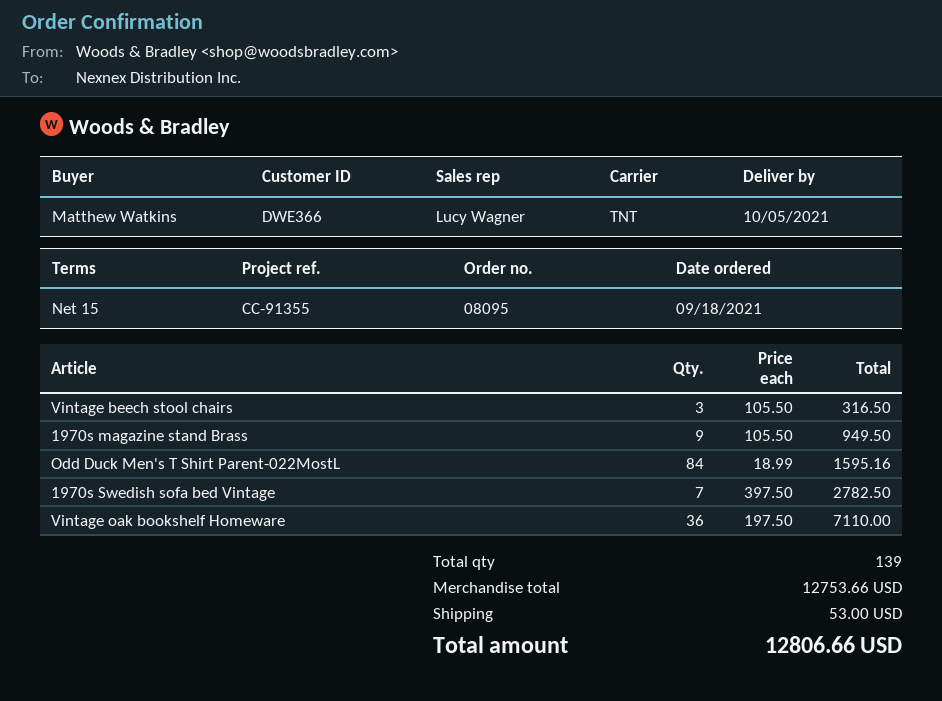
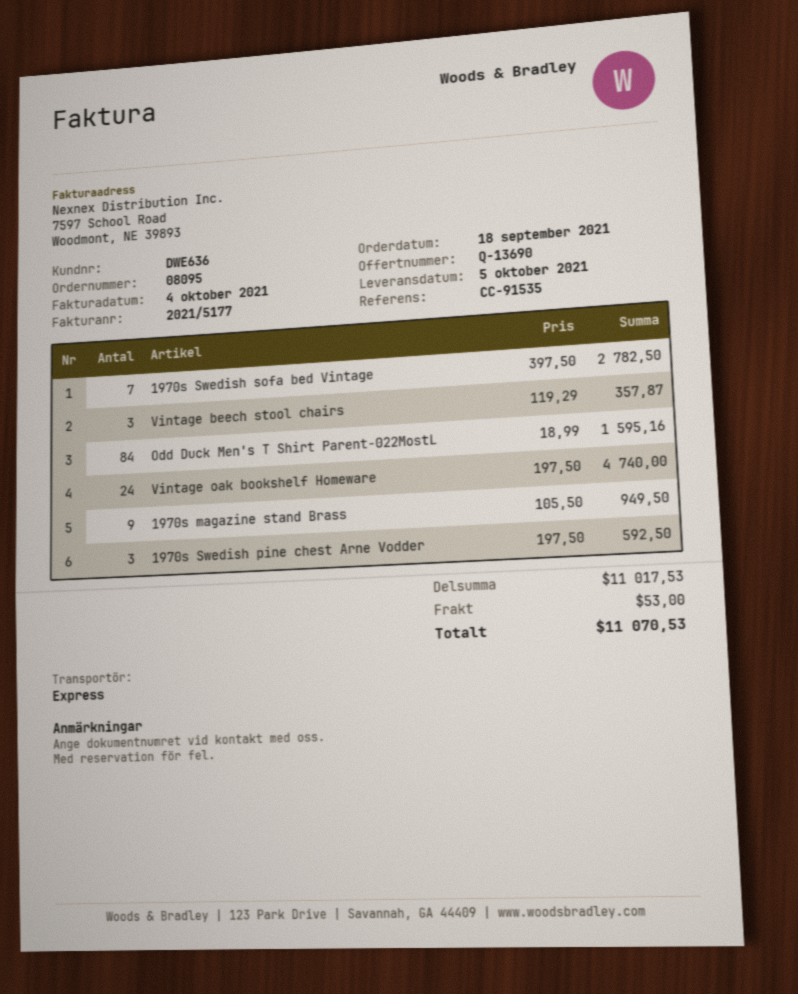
customer number: DWE366 -> DWE636
reference: CC-91355 -> CC-91535
shipping method: TNT -> express
Vintage beech stool chairs: 3 x 105.50 = 316.50 -> 3 x 119.29 = 357.87
Vintage oak bookshelf Homeware: 36 x 197.50 = 7110.00 -> 24 x 197.50 = 4740.00
1970s Swedish pine chest Arne Vodder: none -> 3 x 197.50 = 592.50
subtotal: 12753.66 -> 11017.53
total: 12806.66 -> 11070.53

